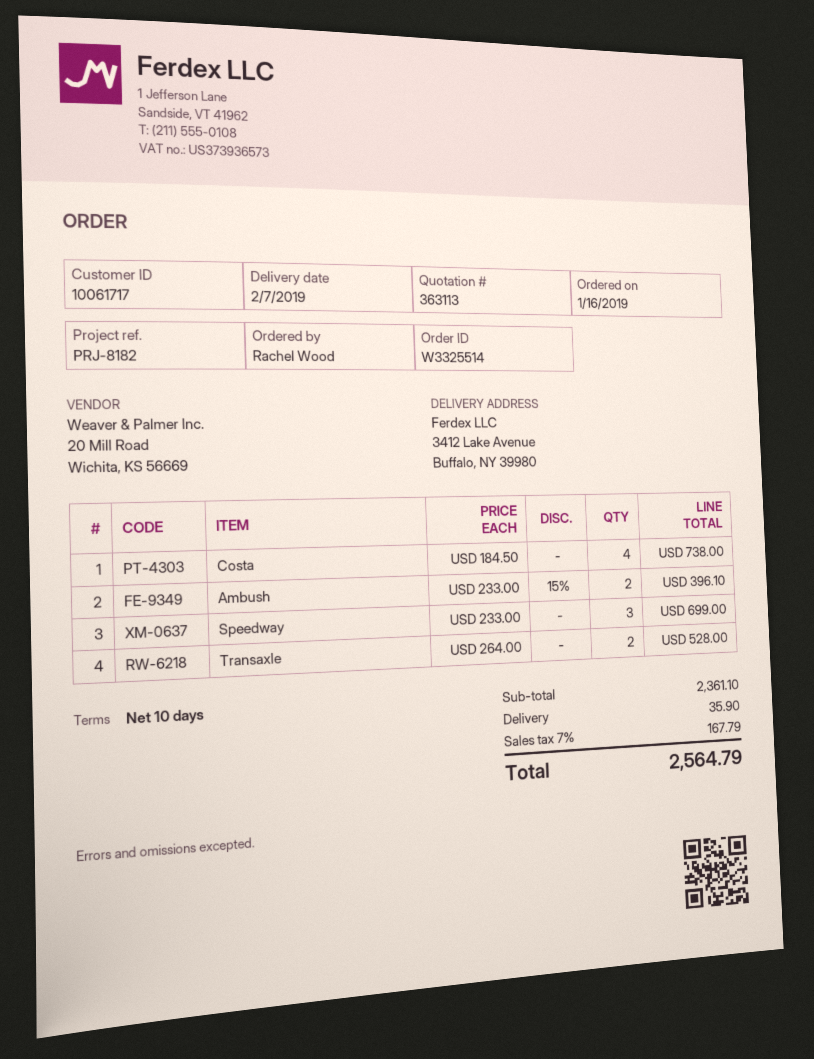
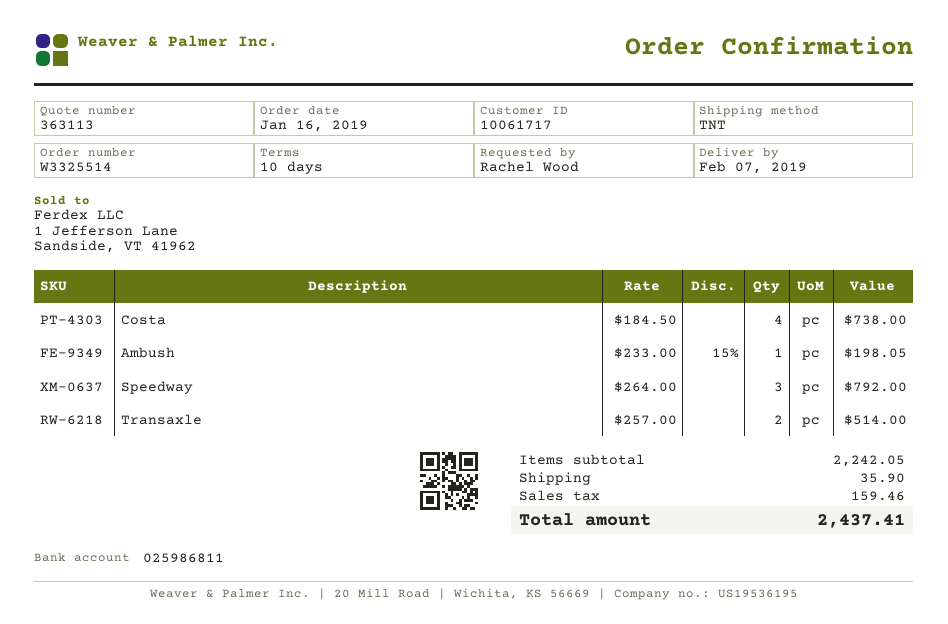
Ambush: 2 x 233.00 - 15% = 396.10 -> 1 x 233.00 - 15% = 198.05
Speedway: 3 x 233.00 = 699.00 -> 3 x 264.00 = 792.00
Transaxle: 2 x 264.00 = 528.00 -> 2 x 257.00 = 514.00
subtotal: 2361.10 -> 2242.05
tax: 167.79 -> 159.46
total: 2564.79 -> 2437.41

